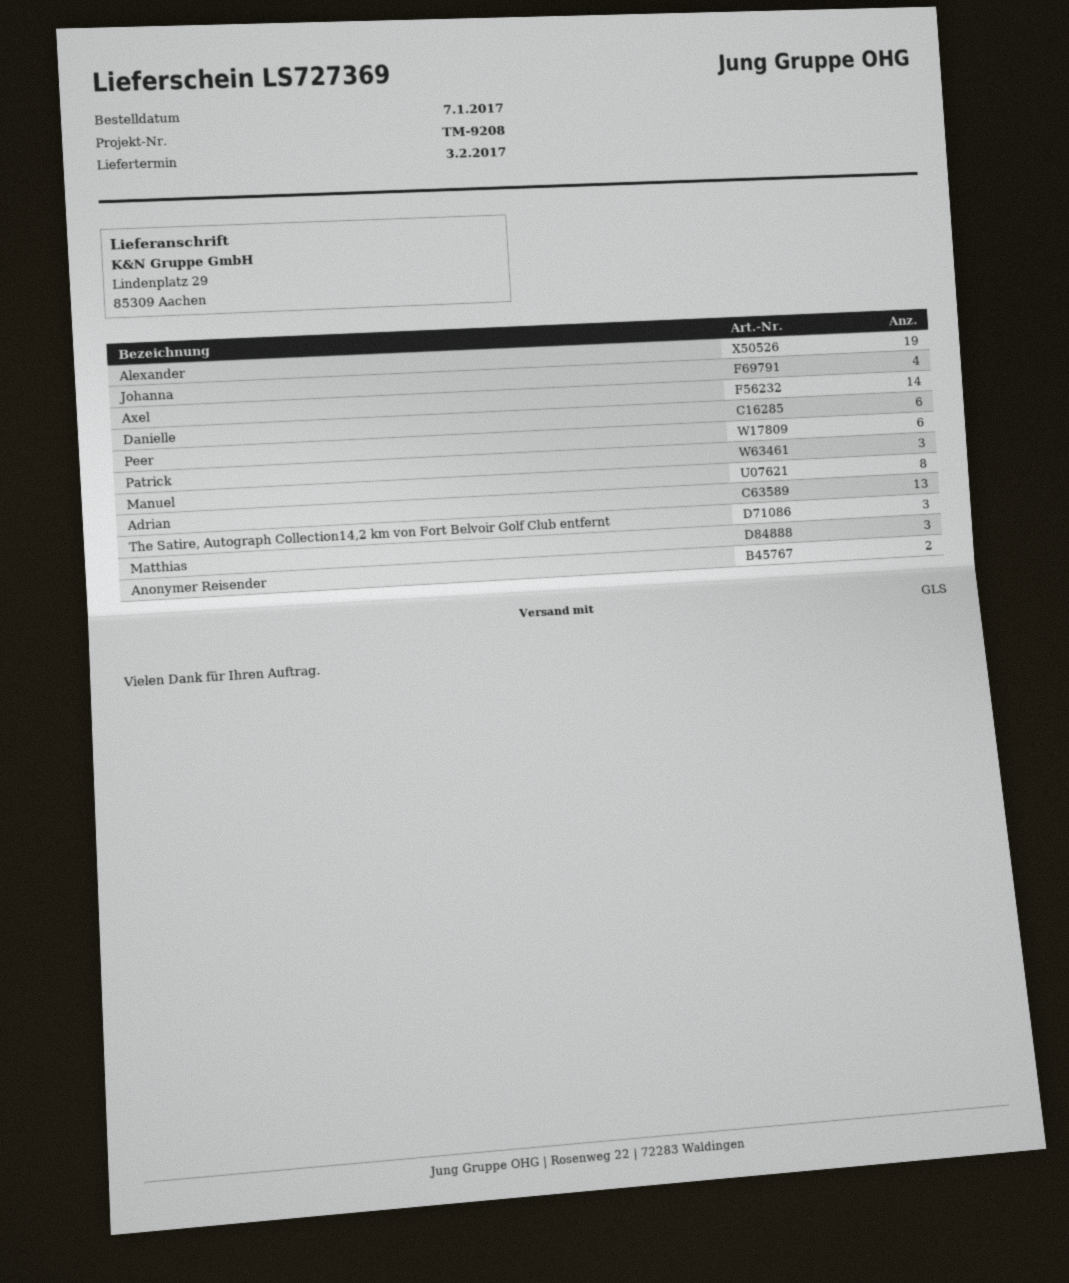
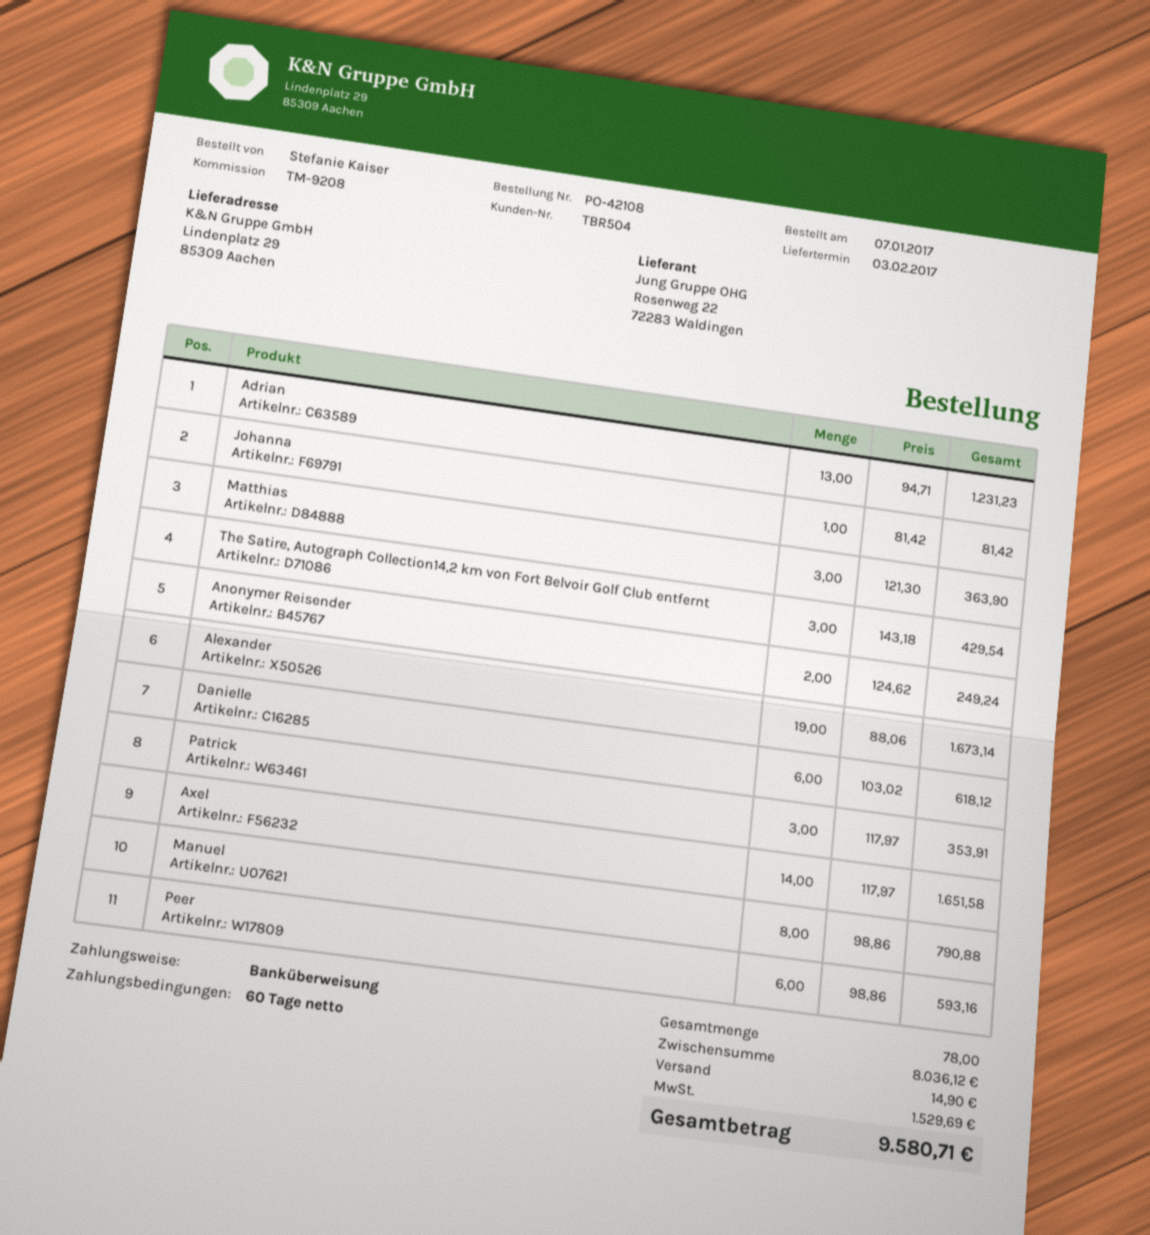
Johanna: 4 -> 1

